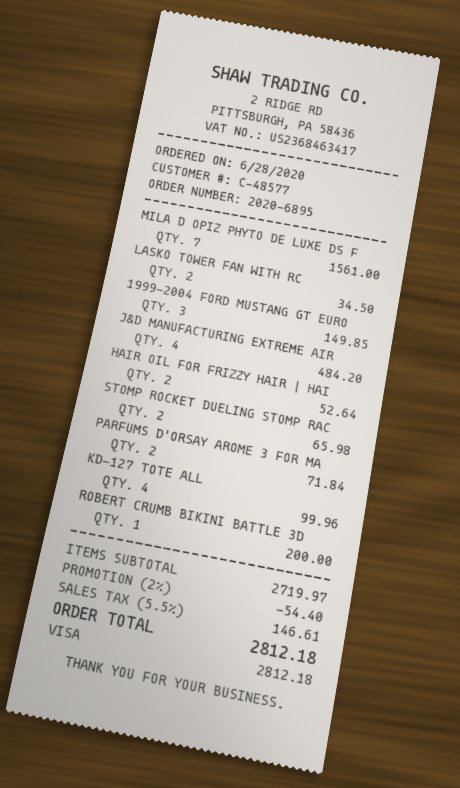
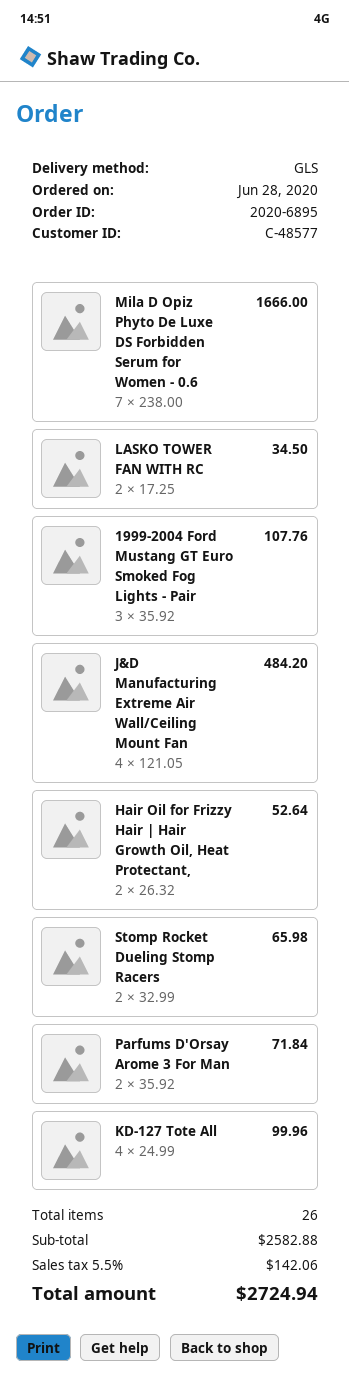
MILA D OPIZ PHYTO DE LUXE DS F: 7 for 1561.00 -> 7 for 1666.00
1999-2004 FORD MUSTANG GT EURO: 3 for 149.85 -> 3 for 107.76
ROBERT CRUMB BIKINI BATTLE 3D: 1 for 200.00 -> none
subtotal: 2719.97 -> 2582.88
discount: 2% = 54.40 -> none
tax: 5.5% = 146.61 -> 5.5% = 142.06
total: 2812.18 -> 2724.94

